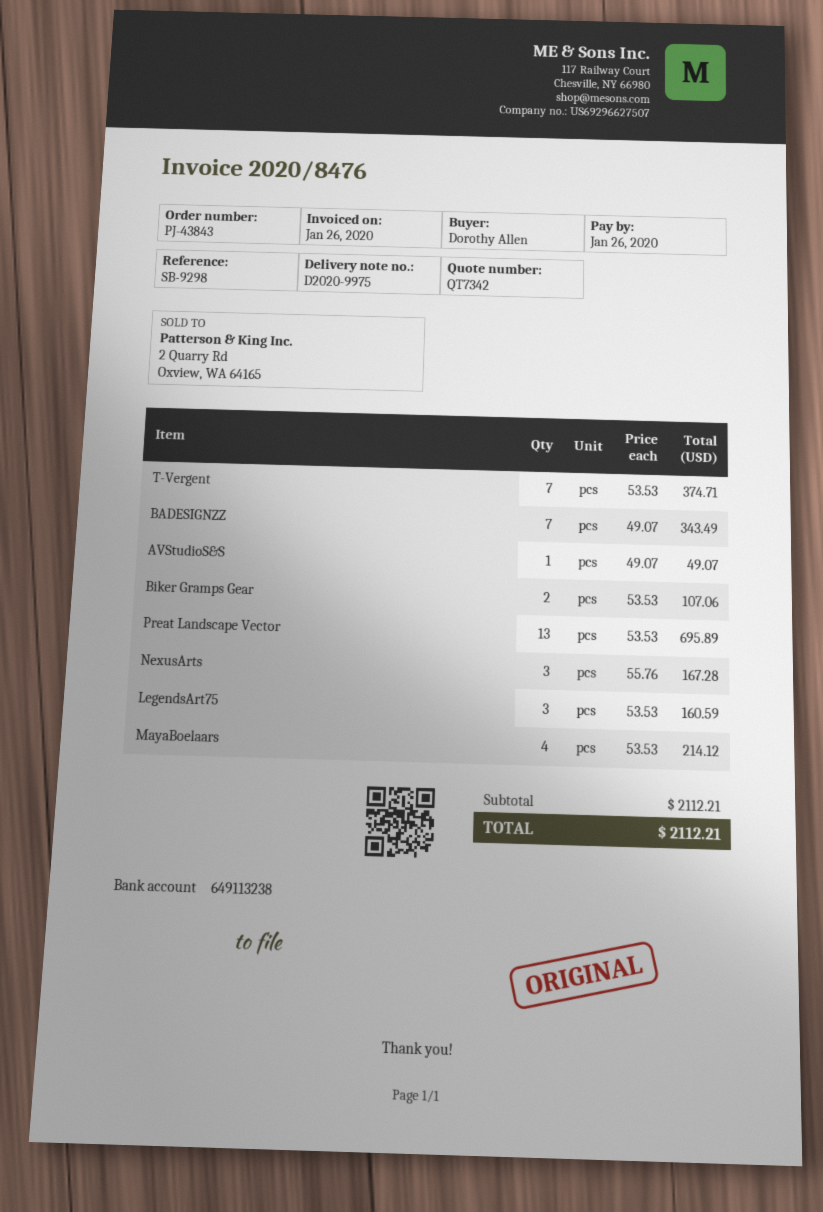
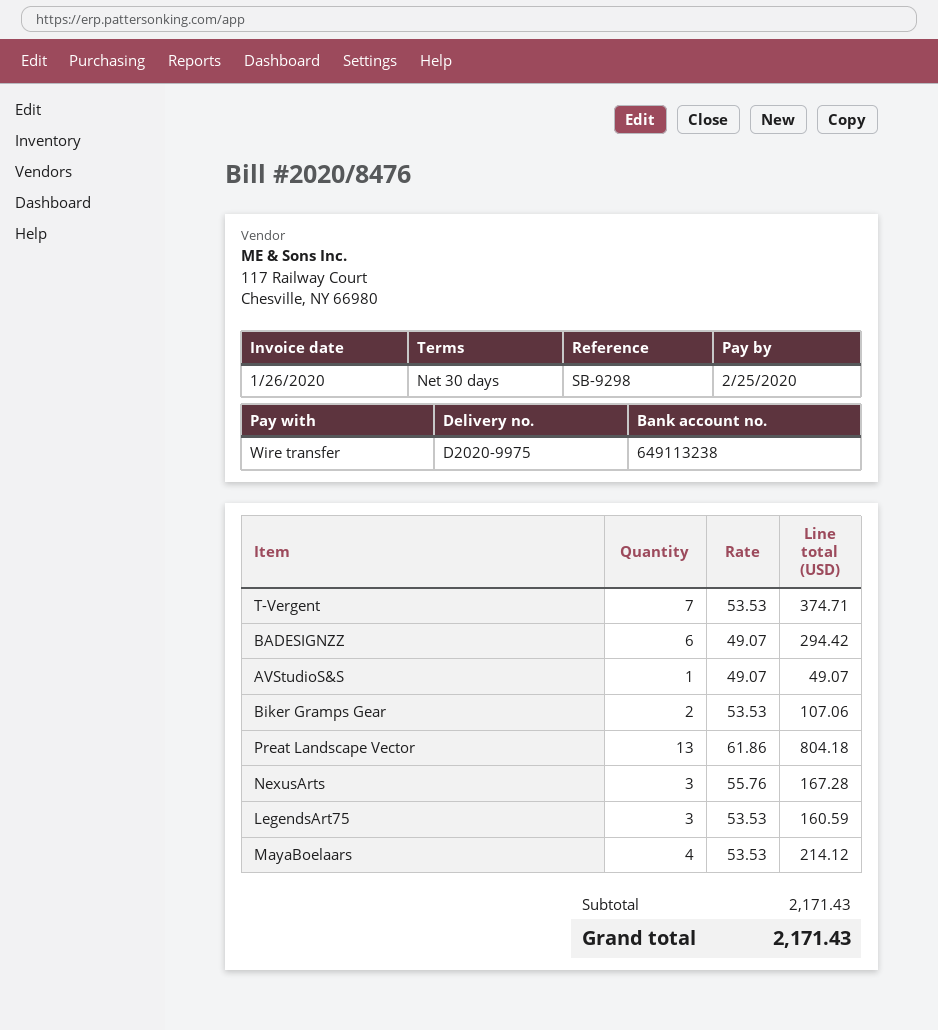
due date: 2020-01-26 -> 2020-02-25
BADESIGNZZ: 7 x 49.07 = 343.49 -> 6 x 49.07 = 294.42
Preat Landscape Vector: 13 x 53.53 = 695.89 -> 13 x 61.86 = 804.18
subtotal: 2112.21 -> 2171.43
total: 2112.21 -> 2171.43

